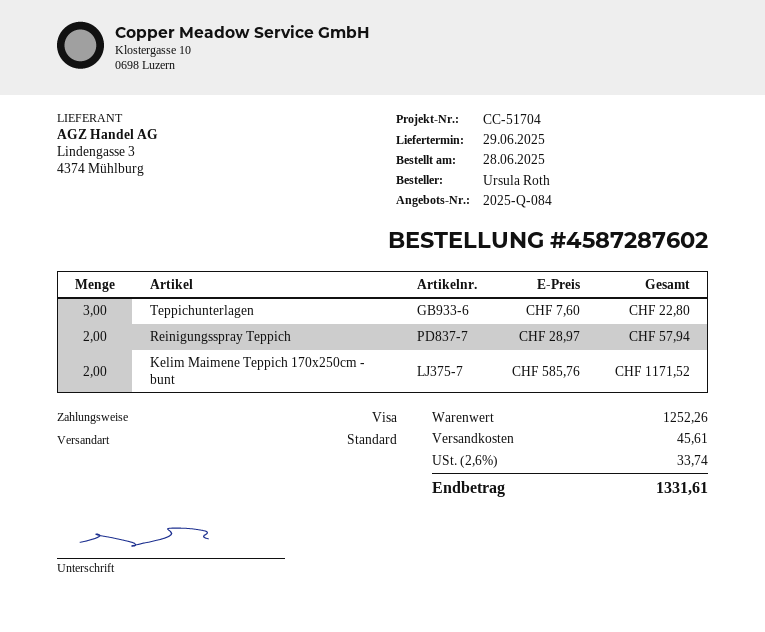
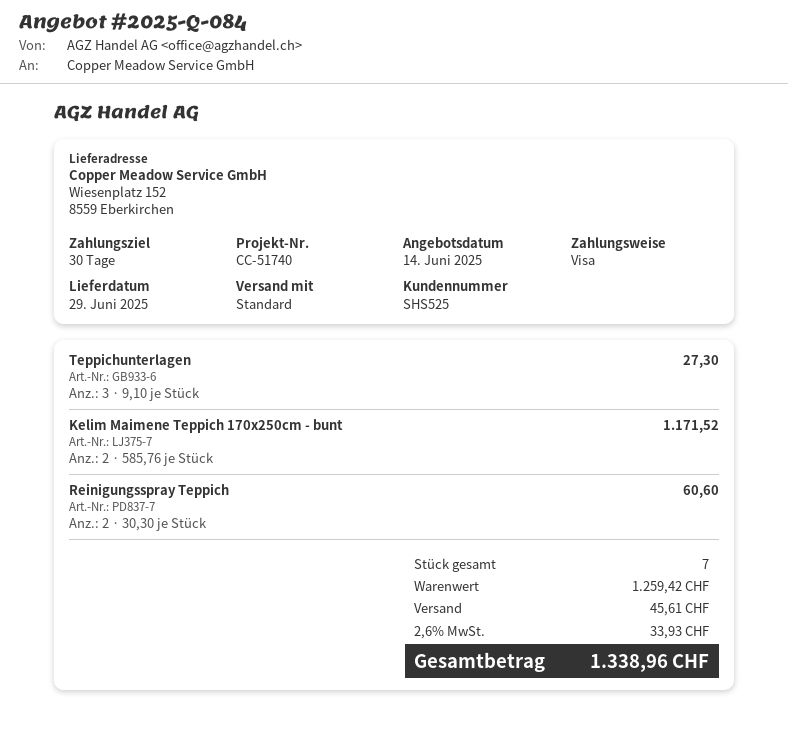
reference: CC-51704 -> CC-51740
Teppichunterlagen: 3 x 7.60 = 22.80 -> 3 x 9.10 = 27.30
Reinigungsspray Teppich: 2 x 28.97 = 57.94 -> 2 x 30.30 = 60.60
subtotal: 1252.26 -> 1259.42
tax: 2.6% = 33.74 -> 2.6% = 33.93
total: 1331.61 -> 1338.96

